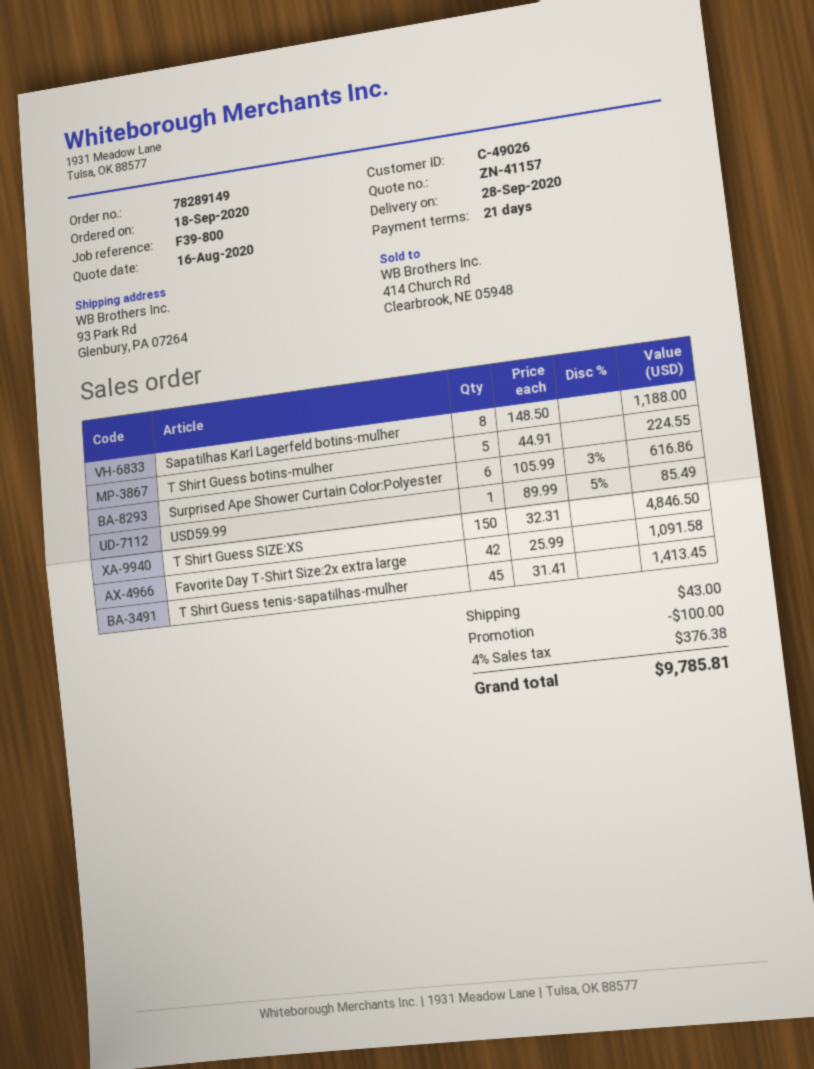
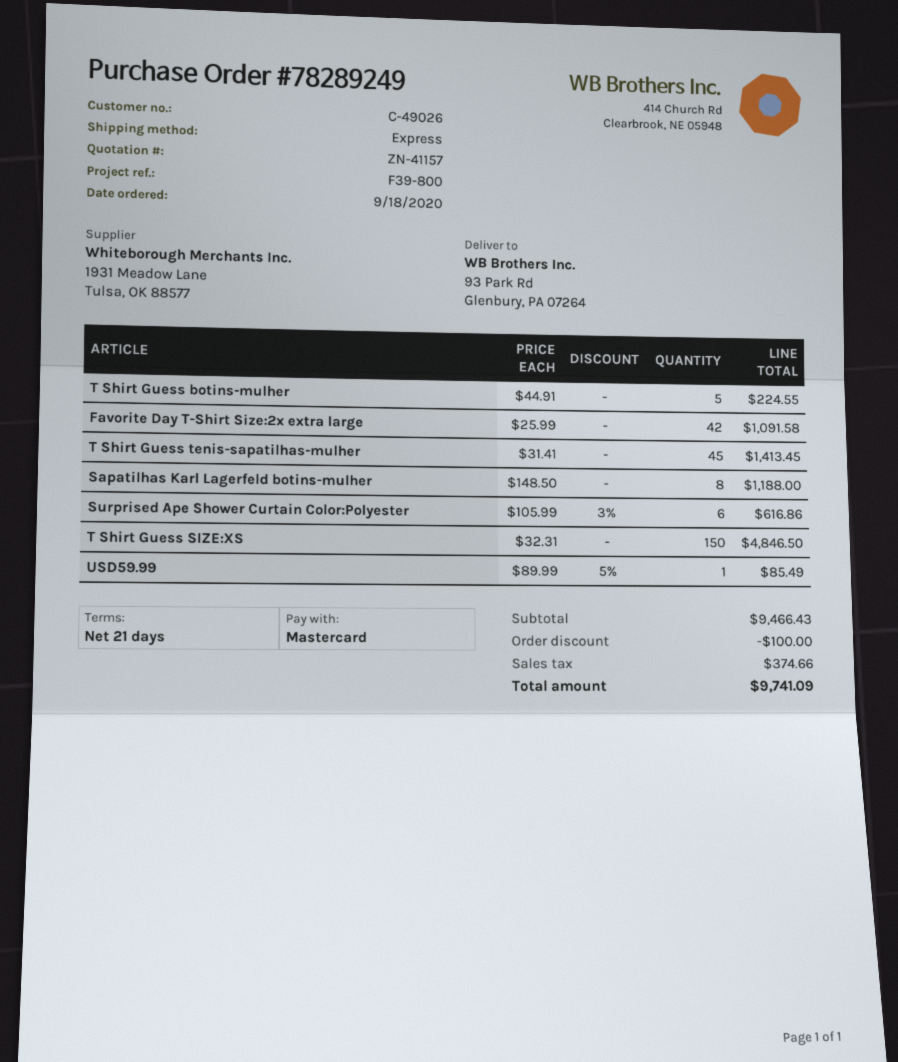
order number: 78289149 -> 78289249
shipping: 43.00 -> none
tax: 376.38 -> 374.66
total: 9785.81 -> 9741.09

